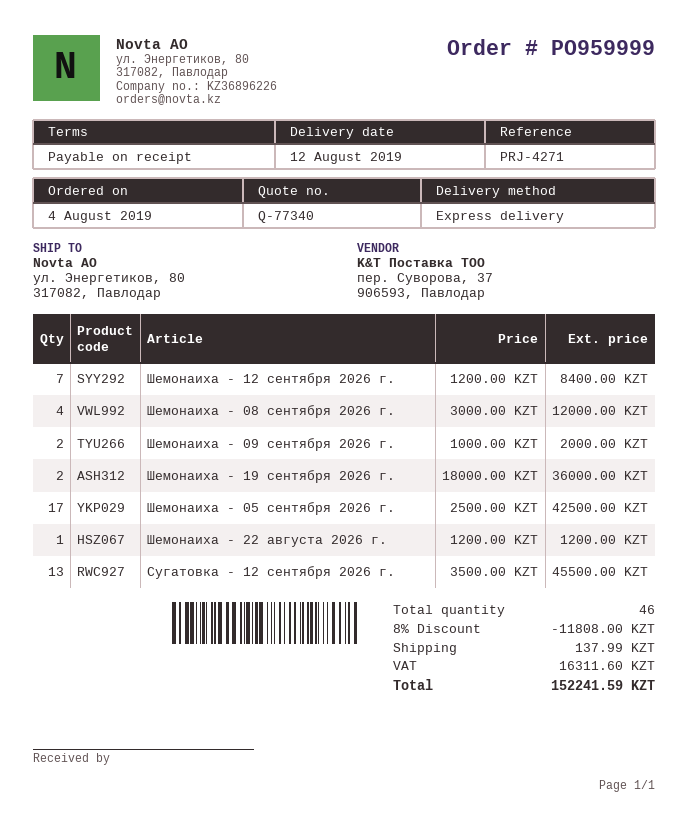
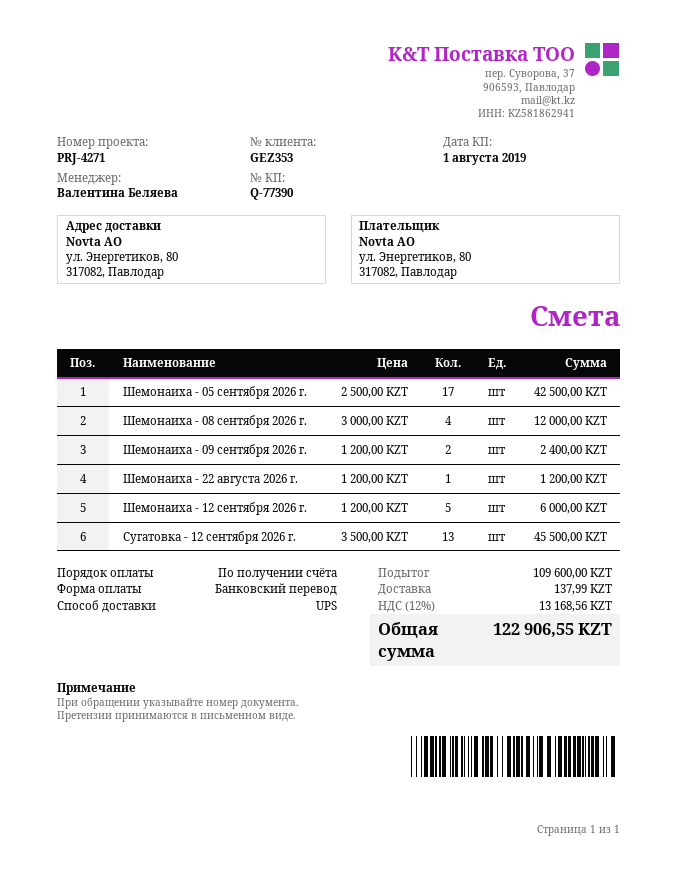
quote number: Q-77340 -> Q-77390
shipping method: express -> UPS
Шемонаиха - 12 сентября 2026 г.: 7 x 1200.00 = 8400.00 -> 5 x 1200.00 = 6000.00
Шемонаиха - 09 сентября 2026 г.: 2 x 1000.00 = 2000.00 -> 2 x 1200.00 = 2400.00
Шемонаиха - 19 сентября 2026 г.: 2 x 18000.00 = 36000.00 -> none
discount: 8% = 11808.00 -> none
tax: 16311.60 -> 13168.56
total: 152241.59 -> 122906.55

